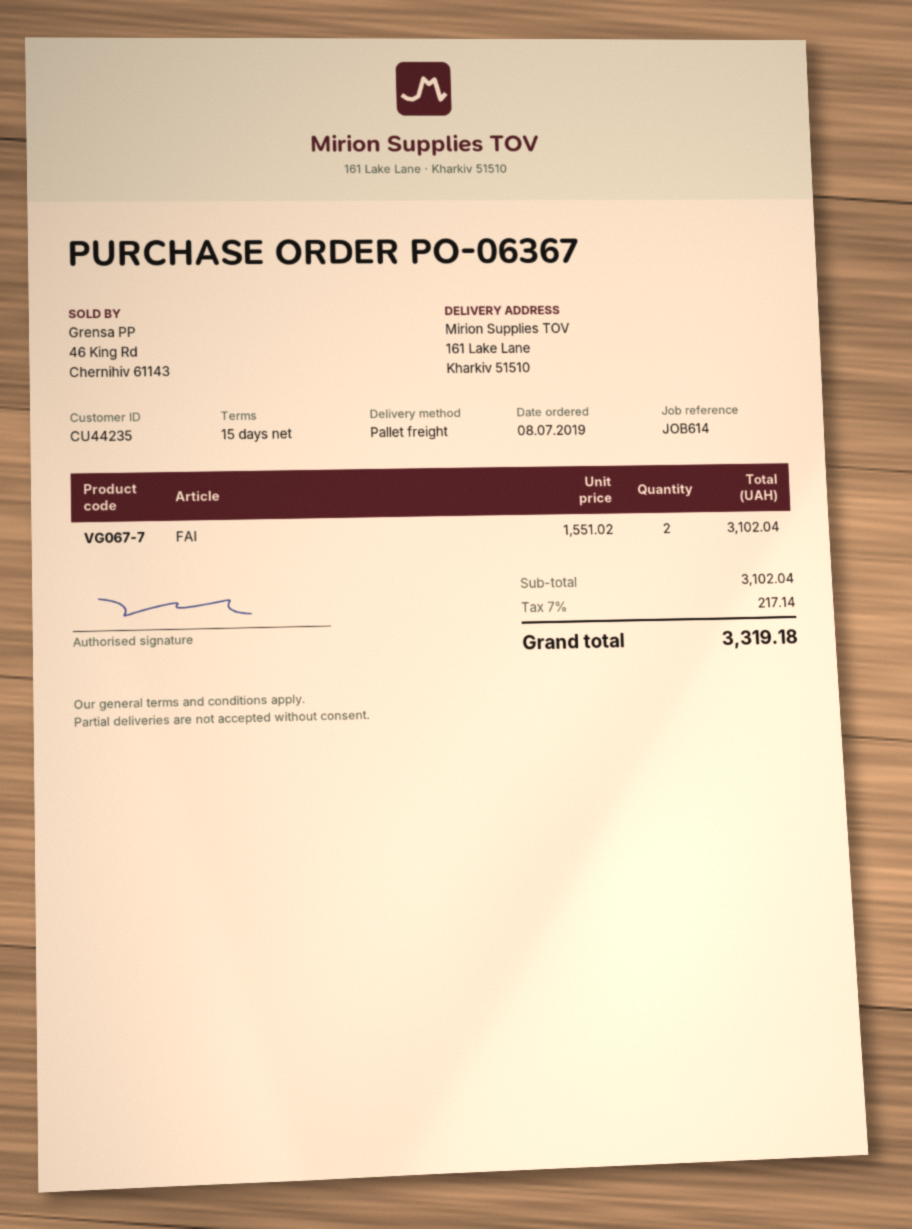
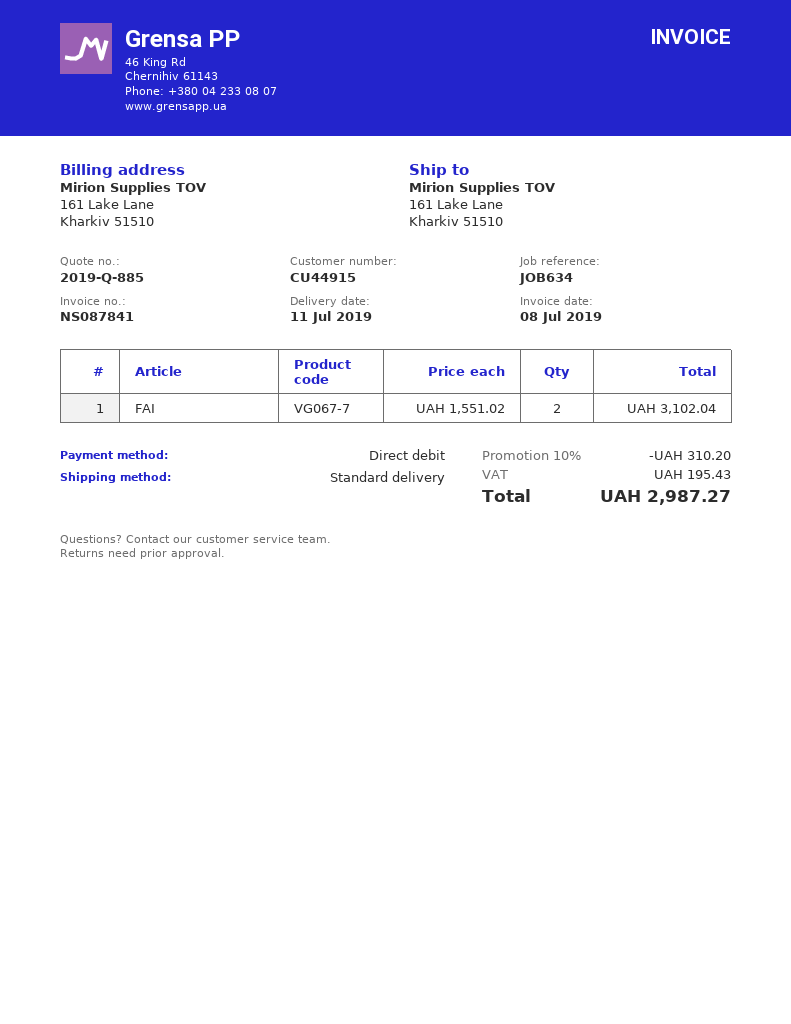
customer number: CU44235 -> CU44915
reference: JOB614 -> JOB634
shipping method: pallet freight -> standard
discount: none -> 10% = 310.20
tax: 217.14 -> 195.43
total: 3319.18 -> 2987.27

